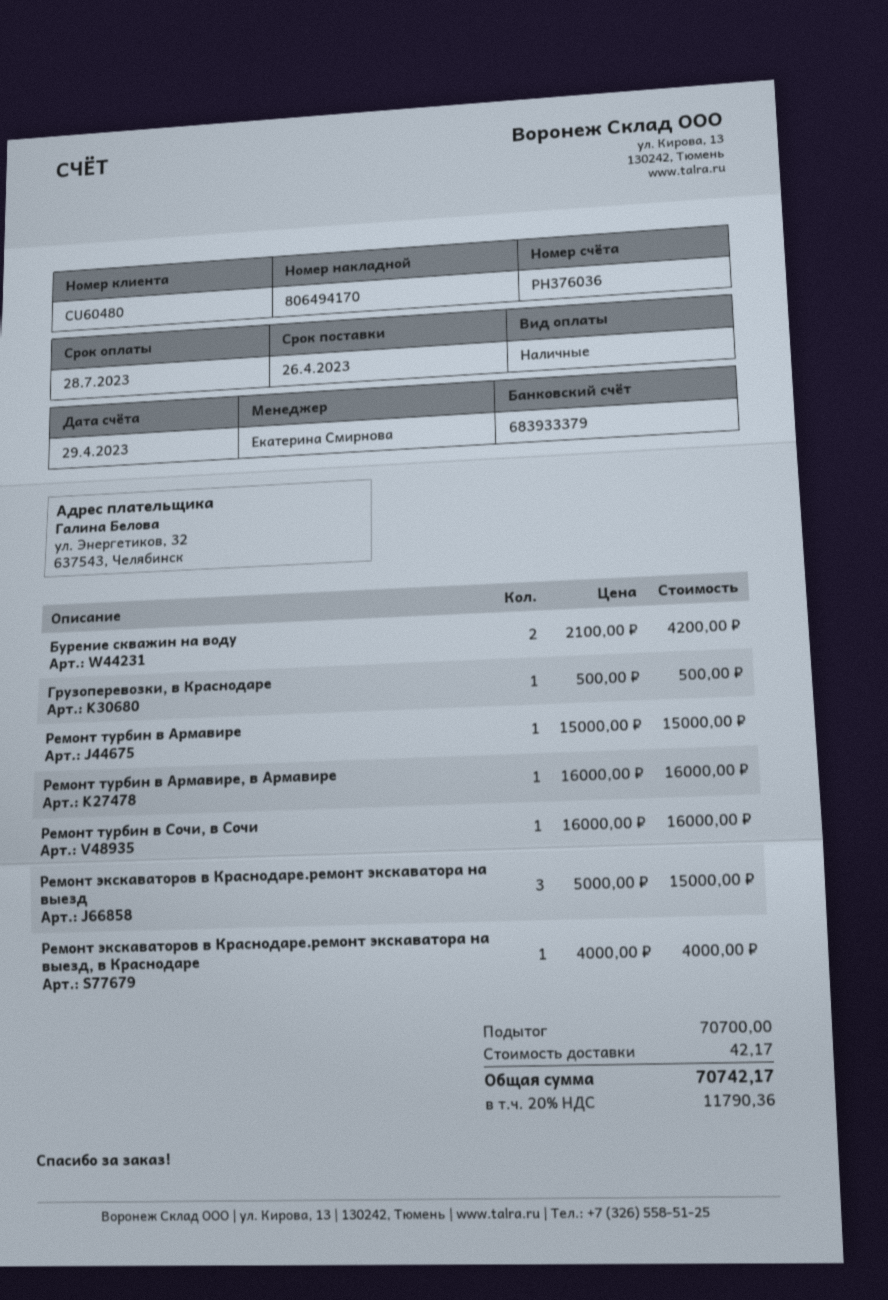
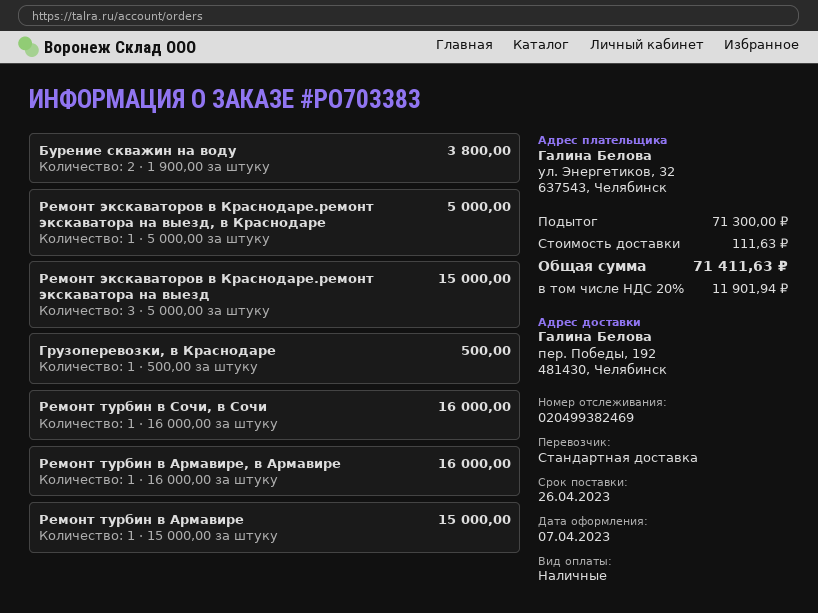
Бурение скважин на воду: 2 x 2100.00 = 4200.00 -> 2 x 1900.00 = 3800.00
Ремонт экскаваторов в Краснодаре.ремонт экскаватора на выезд, в Краснодаре: 1 x 4000.00 = 4000.00 -> 1 x 5000.00 = 5000.00
subtotal: 70700.00 -> 71300.00
shipping: 42.17 -> 111.63
tax: 20% = 11790.36 -> 20% = 11901.94
total: 70742.17 -> 71411.63

